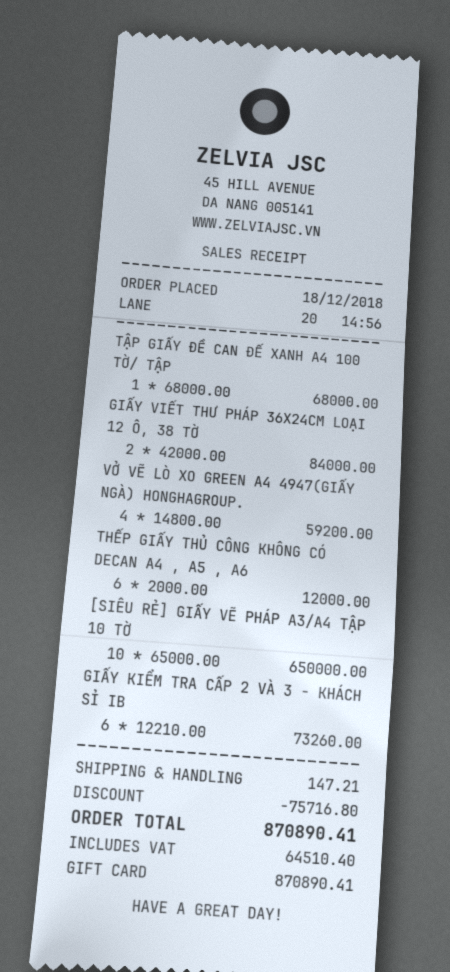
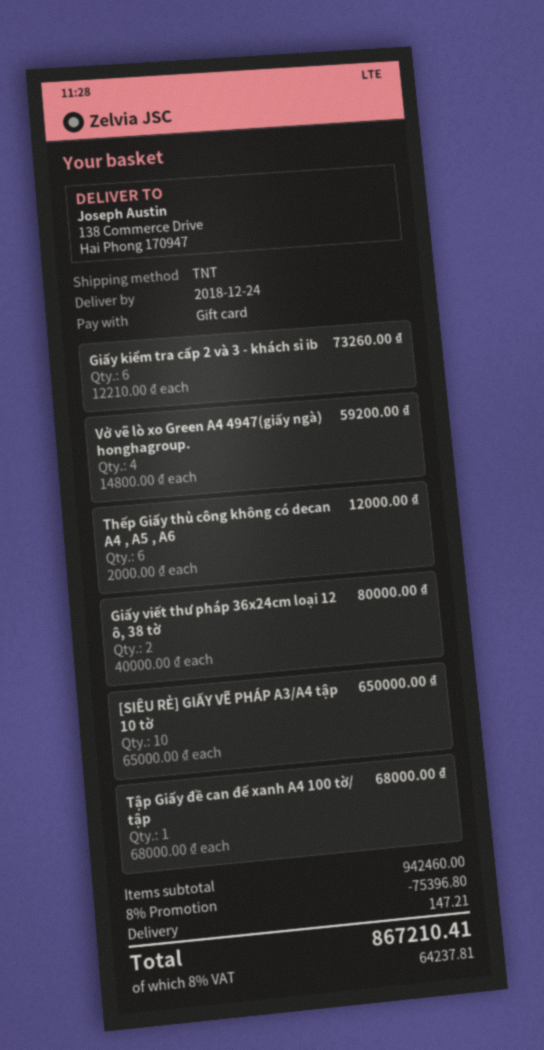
GIẤY VIẾT THƯ PHÁP 36X24CM LOẠI 12 Ô, 38 TỜ: 2 x 42000.00 = 84000.00 -> 2 x 40000.00 = 80000.00
discount: 75716.80 -> 75396.80
tax: 64510.40 -> 64237.81
total: 870890.41 -> 867210.41

